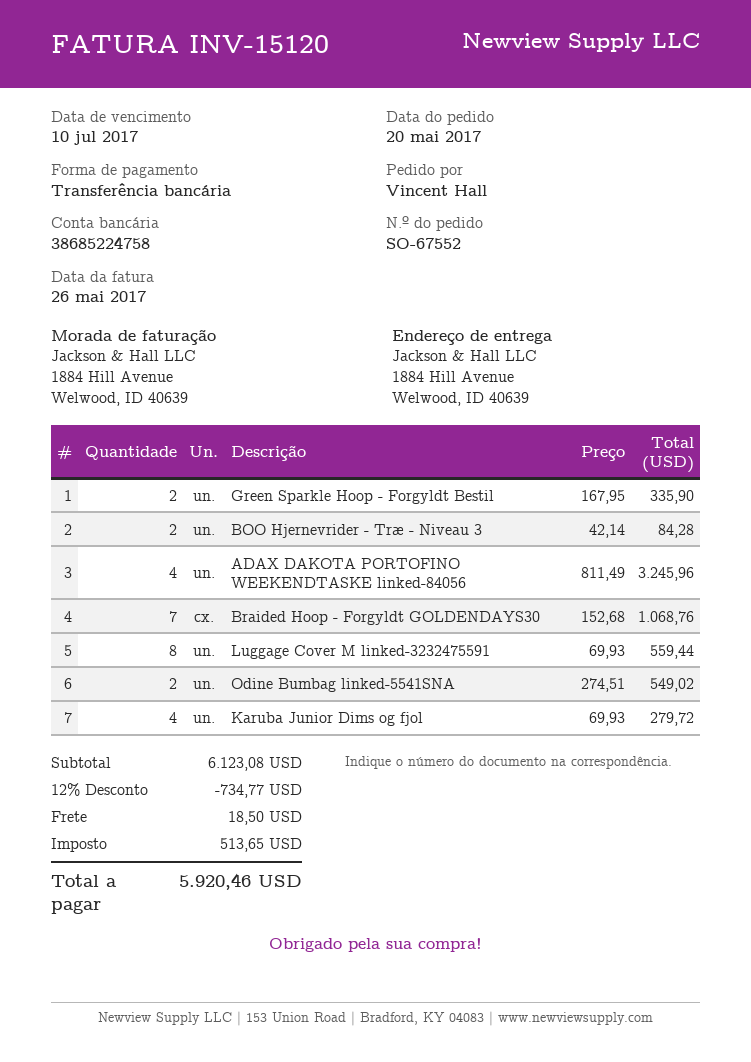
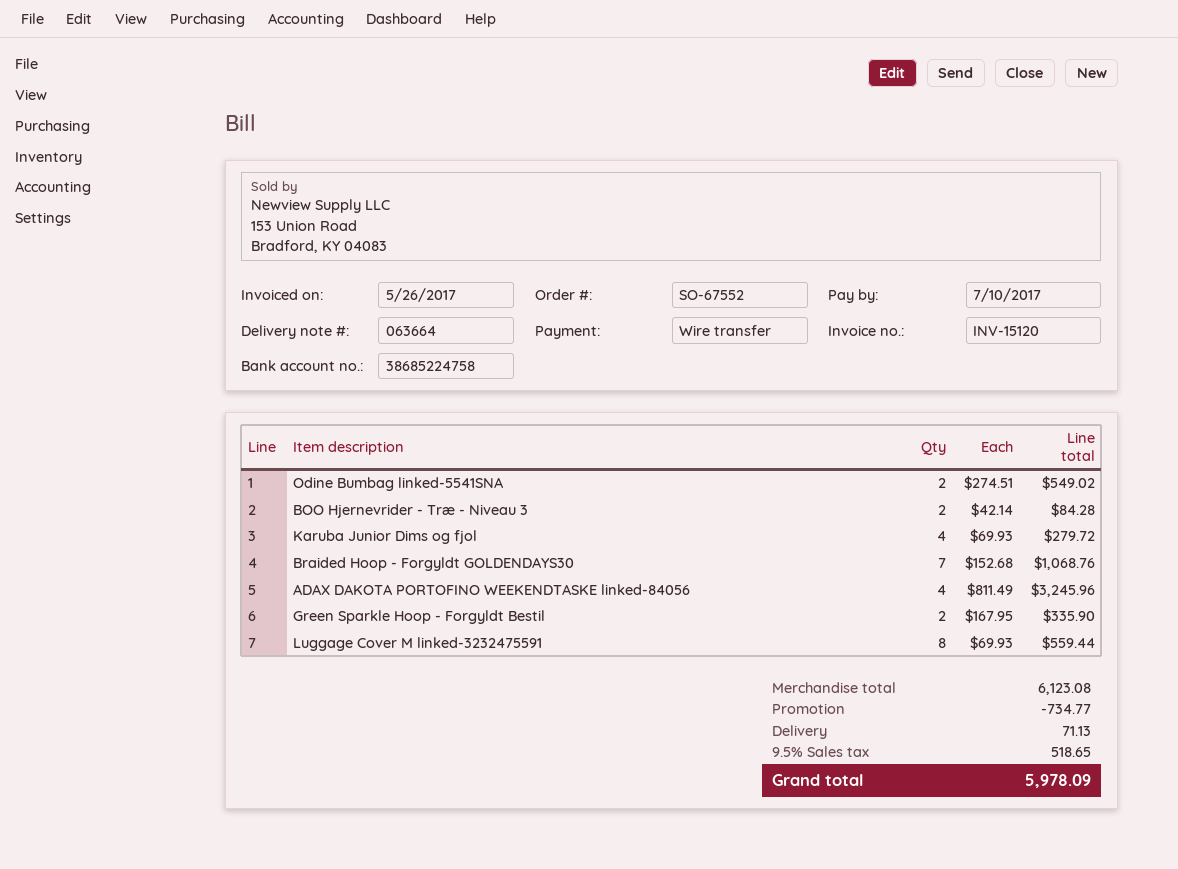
shipping: 18.50 -> 71.13
tax: 513.65 -> 518.65
total: 5920.46 -> 5978.09

